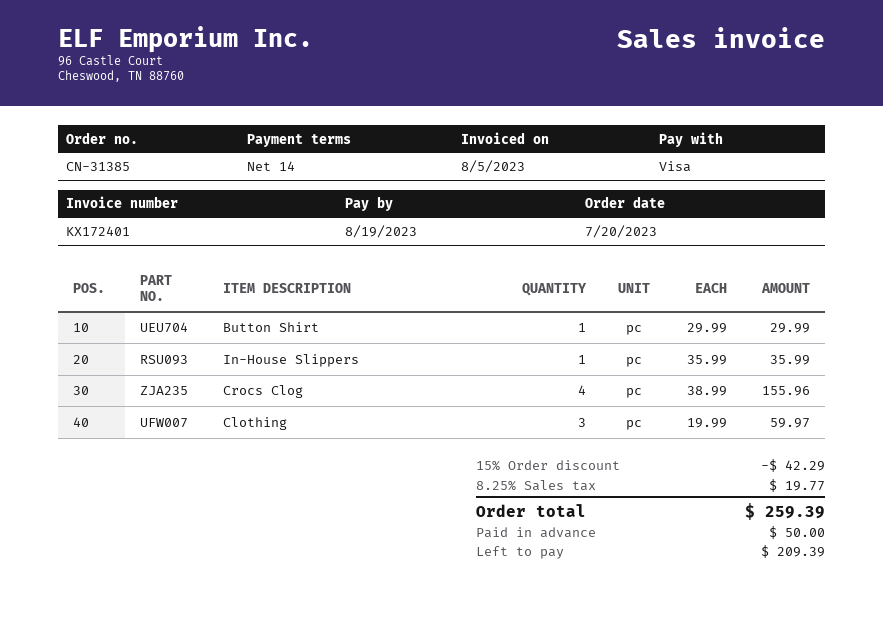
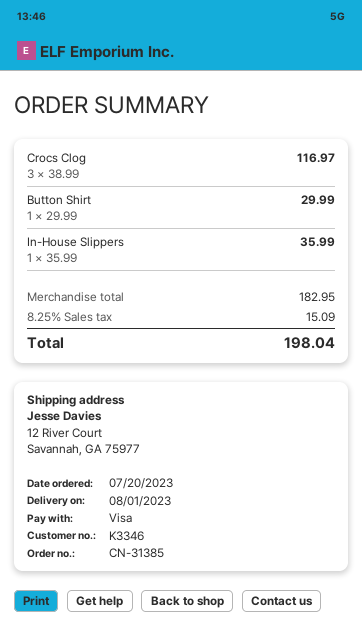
Crocs Clog: 4 x 38.99 = 155.96 -> 3 x 38.99 = 116.97
Clothing: 3 x 19.99 = 59.97 -> none
discount: 15% = 42.29 -> none
tax: 8.25% = 19.77 -> 8.25% = 15.09
total: 259.39 -> 198.04

